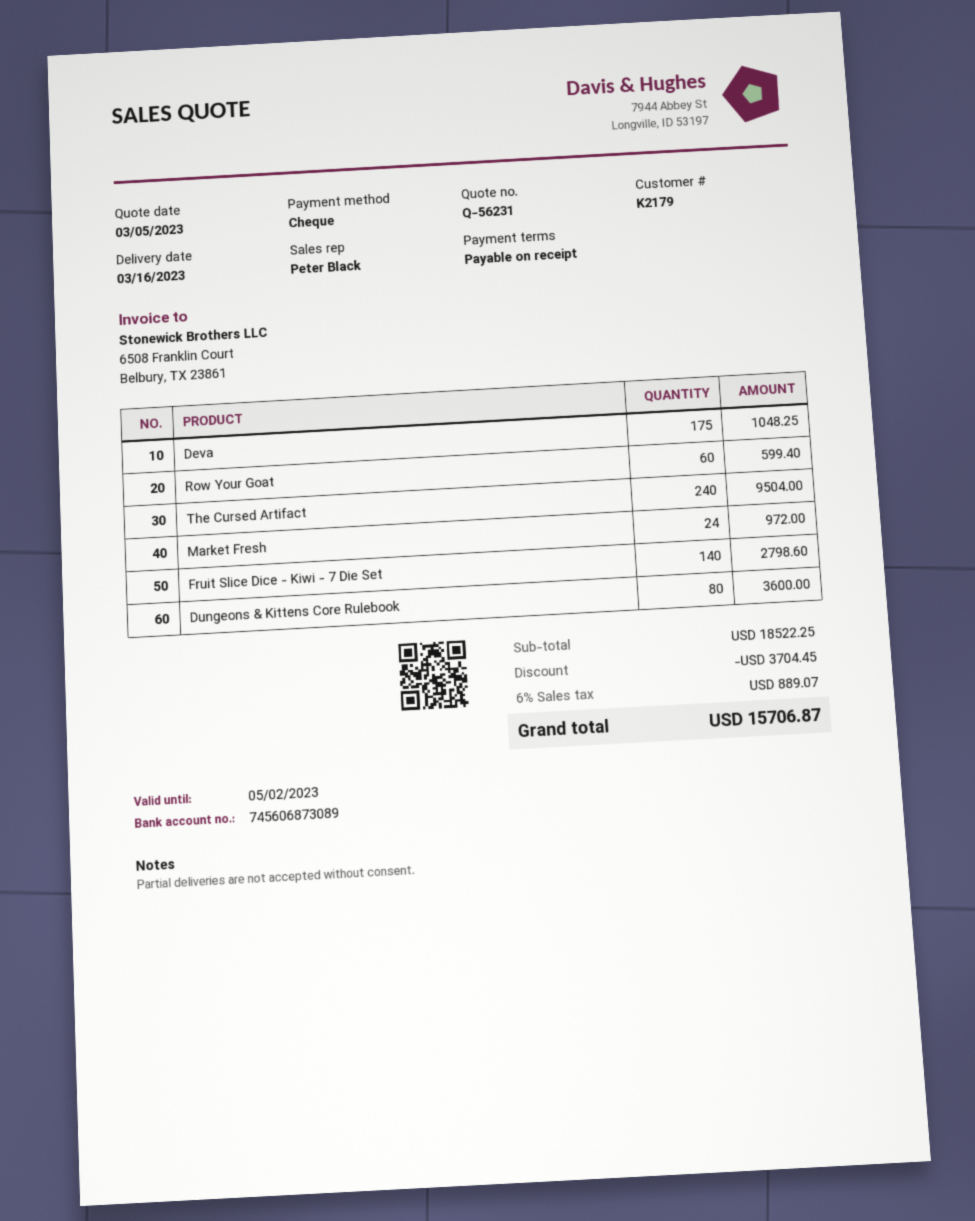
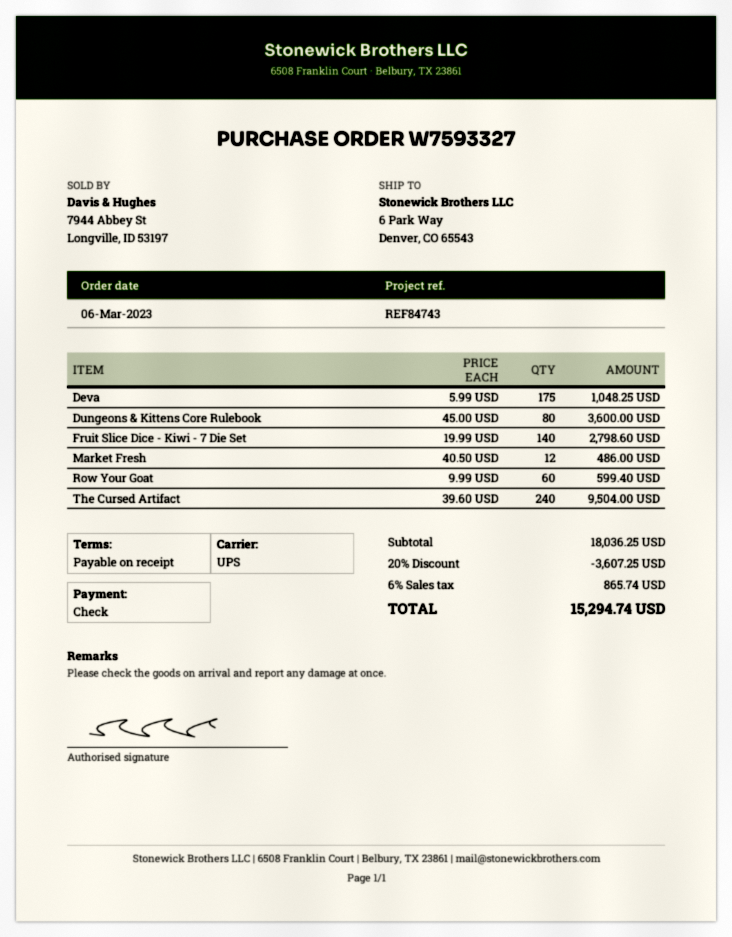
Market Fresh: 24 for 972.00 -> 12 for 486.00
subtotal: 18522.25 -> 18036.25
discount: 3704.45 -> 3607.25
tax: 6% = 889.07 -> 6% = 865.74
total: 15706.87 -> 15294.74

